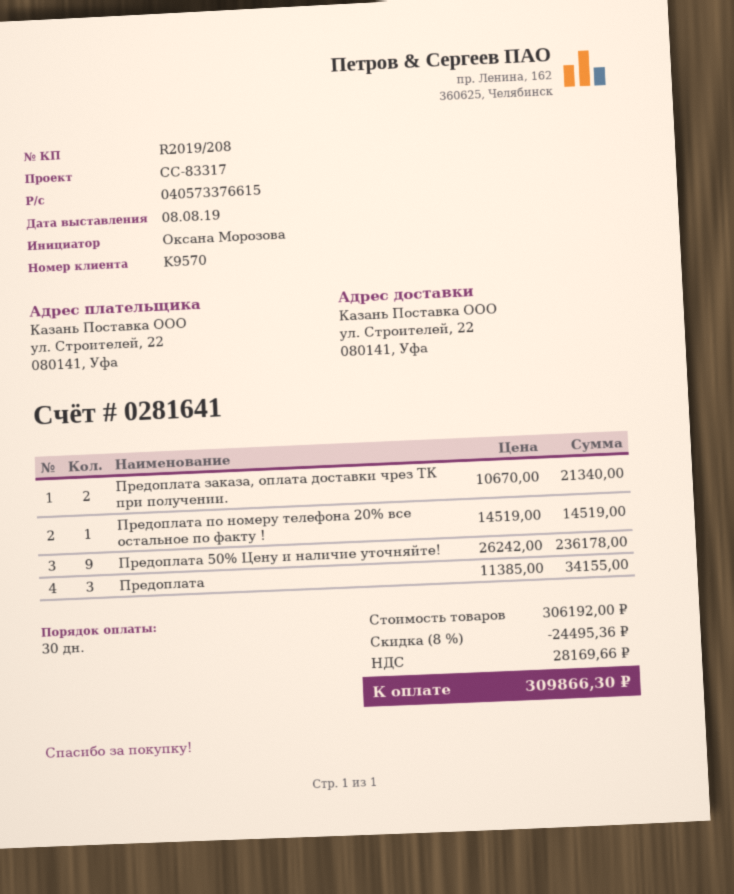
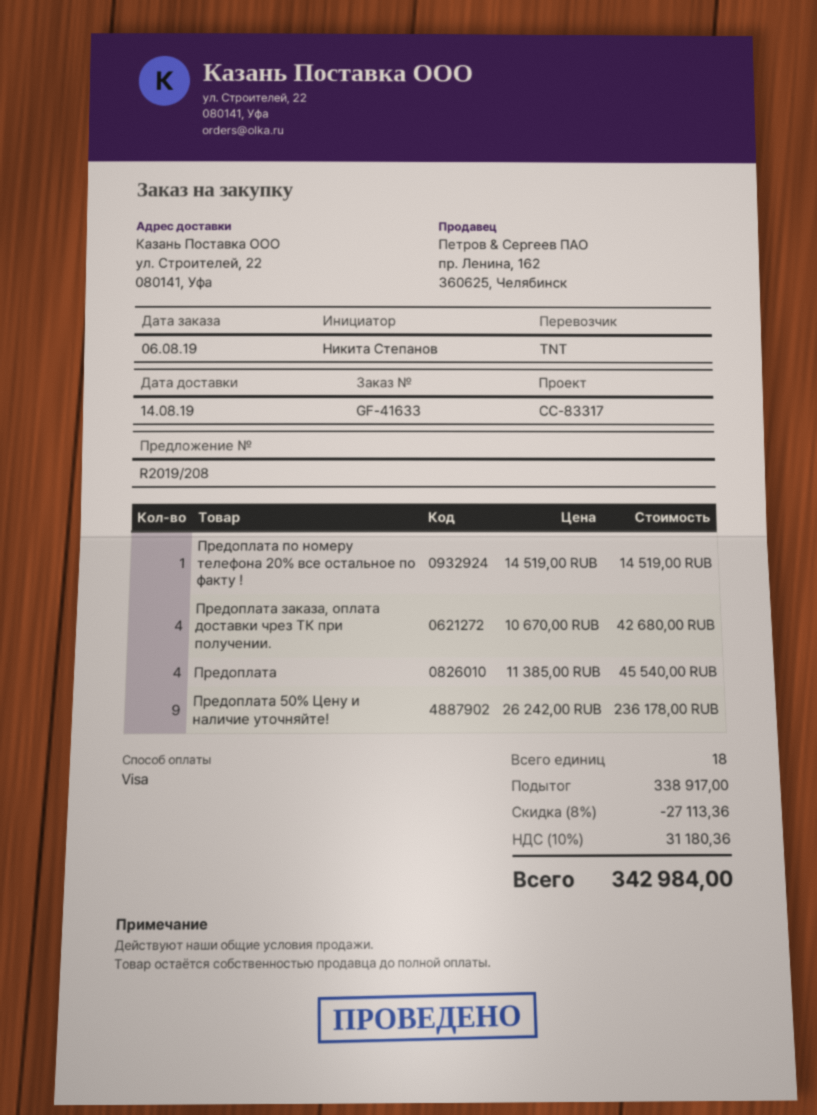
ordered by: Оксана Морозова -> Никита Степанов
Предоплата заказа, оплата доставки чрез ТК при получении.: 2 x 10670.00 = 21340.00 -> 4 x 10670.00 = 42680.00
Предоплата: 3 x 11385.00 = 34155.00 -> 4 x 11385.00 = 45540.00
subtotal: 306192.00 -> 338917.00
discount: 8% = 24495.36 -> 8% = 27113.36
tax: 28169.66 -> 31180.36
total: 309866.30 -> 342984.00

